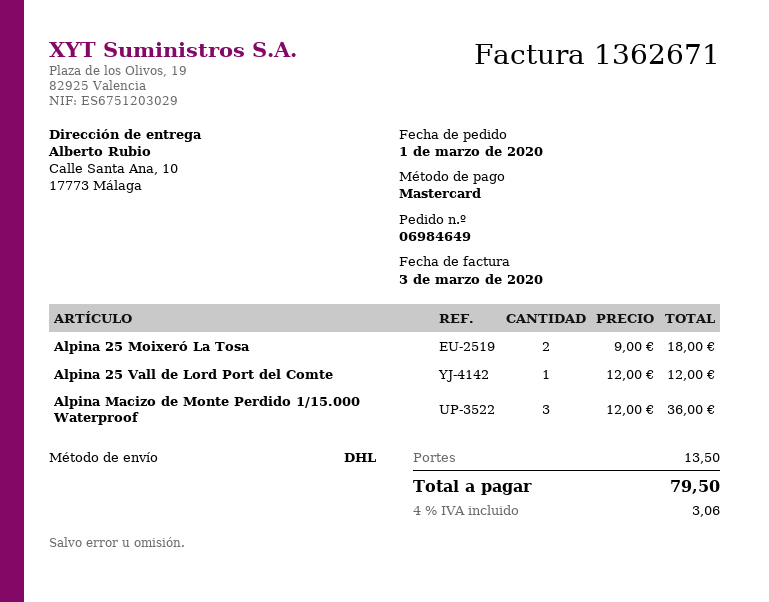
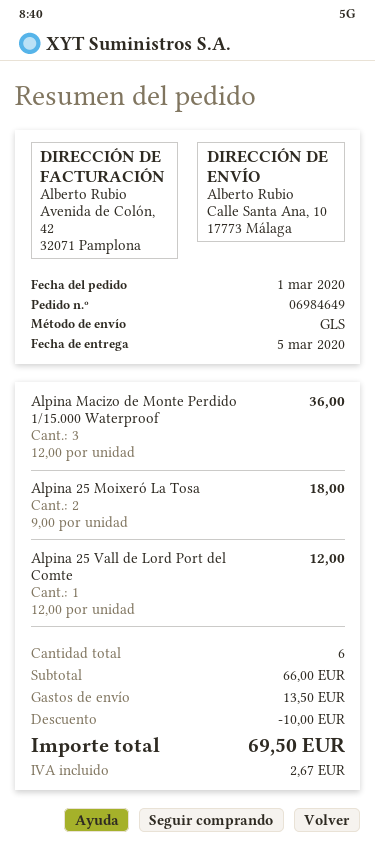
shipping method: DHL -> GLS
discount: none -> 10.00
tax: 3.06 -> 2.67
total: 79.50 -> 69.50

